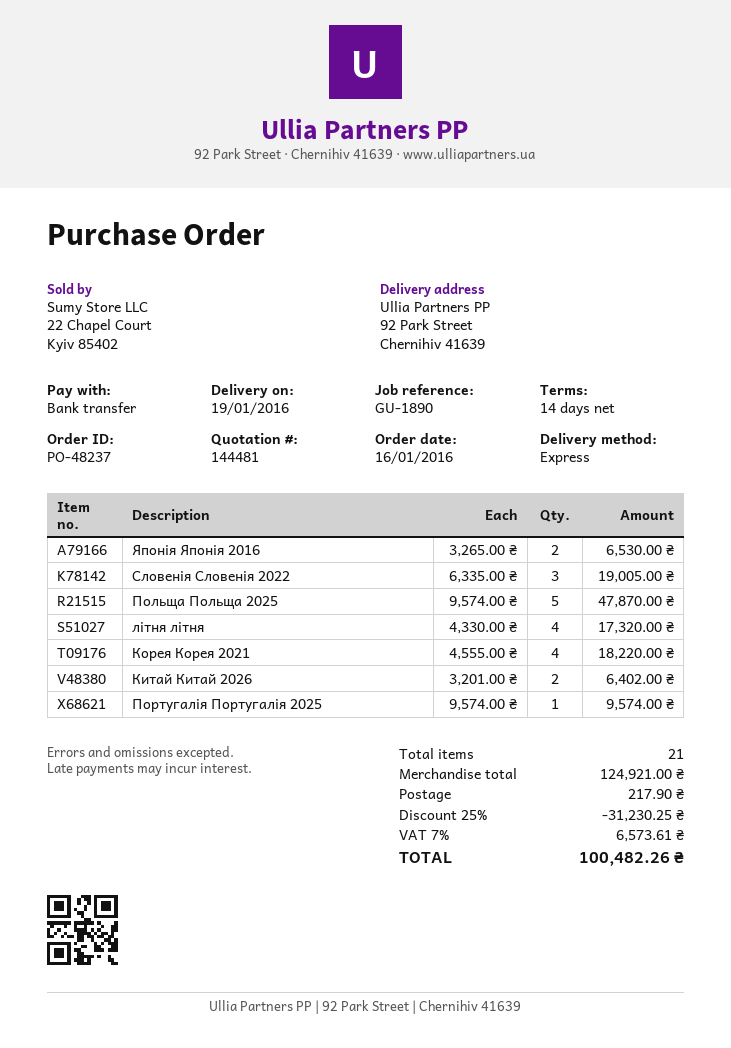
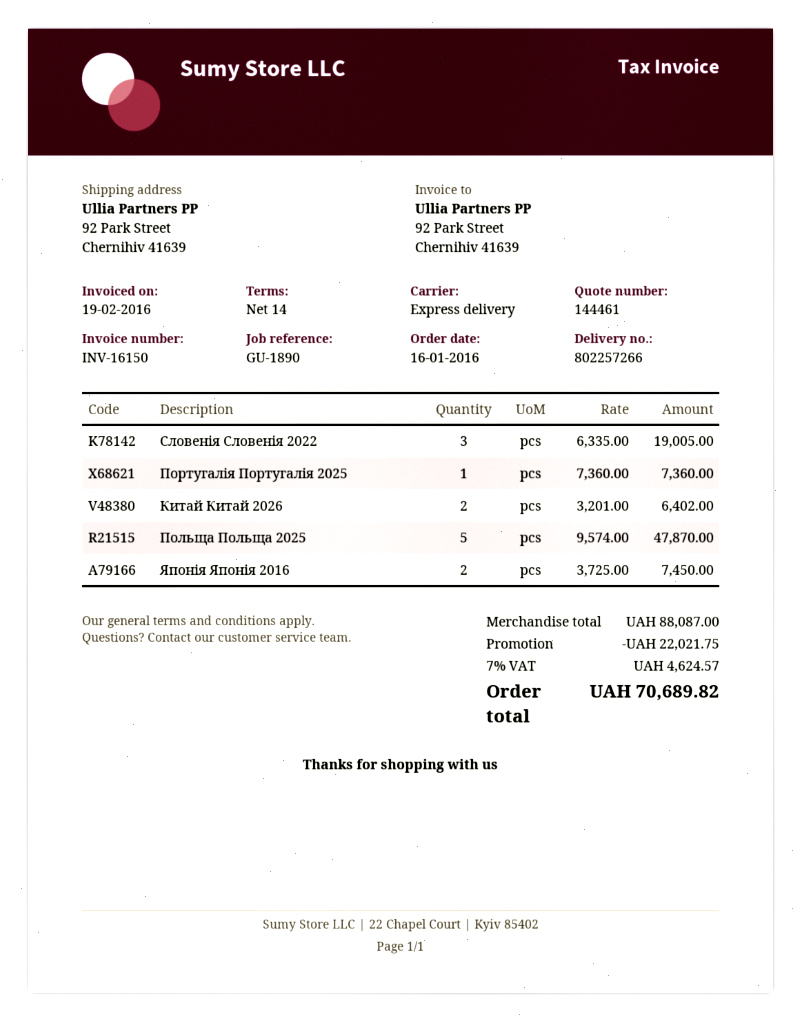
quote number: 144481 -> 144461
Японія Японія 2016: 2 x 3265.00 = 6530.00 -> 2 x 3725.00 = 7450.00
літня літня: 4 x 4330.00 = 17320.00 -> none
Корея Корея 2021: 4 x 4555.00 = 18220.00 -> none
Португалія Португалія 2025: 1 x 9574.00 = 9574.00 -> 1 x 7360.00 = 7360.00
subtotal: 124921.00 -> 88087.00
discount: 31230.25 -> 22021.75
shipping: 217.90 -> none
tax: 7% = 6573.61 -> 7% = 4624.57
total: 100482.26 -> 70689.82

